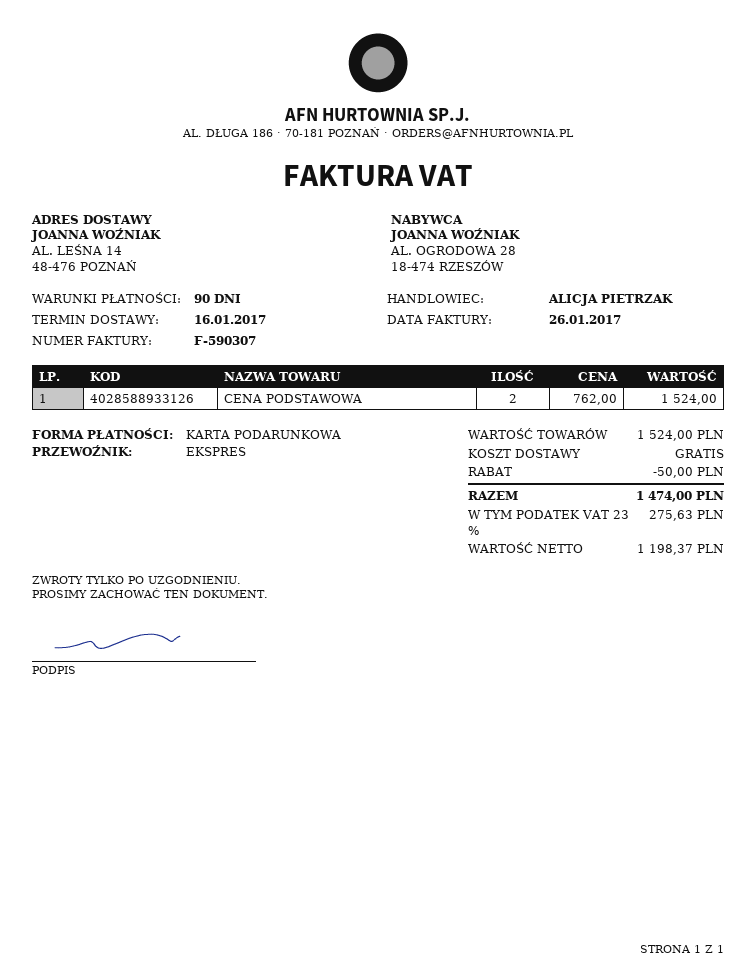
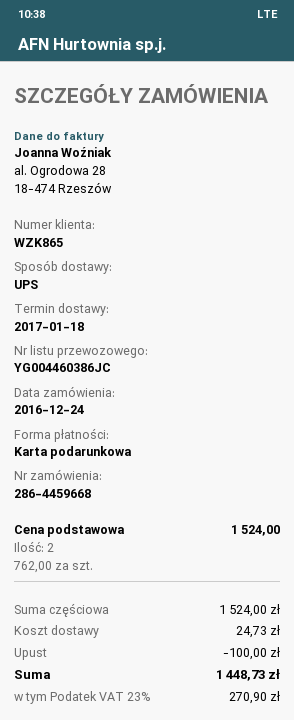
delivery date: 2017-01-16 -> 2017-01-18
shipping method: express -> UPS
discount: 50.00 -> 100.00
shipping: 0.00 -> 24.73
tax: 23% = 275.63 -> 23% = 270.90
total: 1474.00 -> 1448.73

